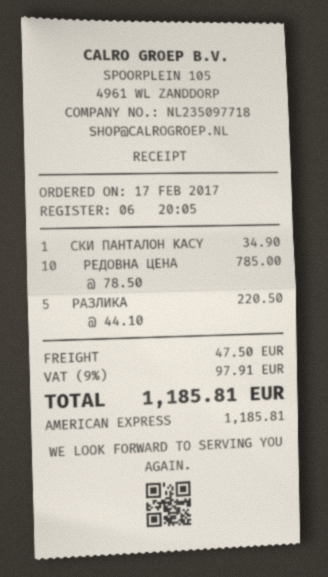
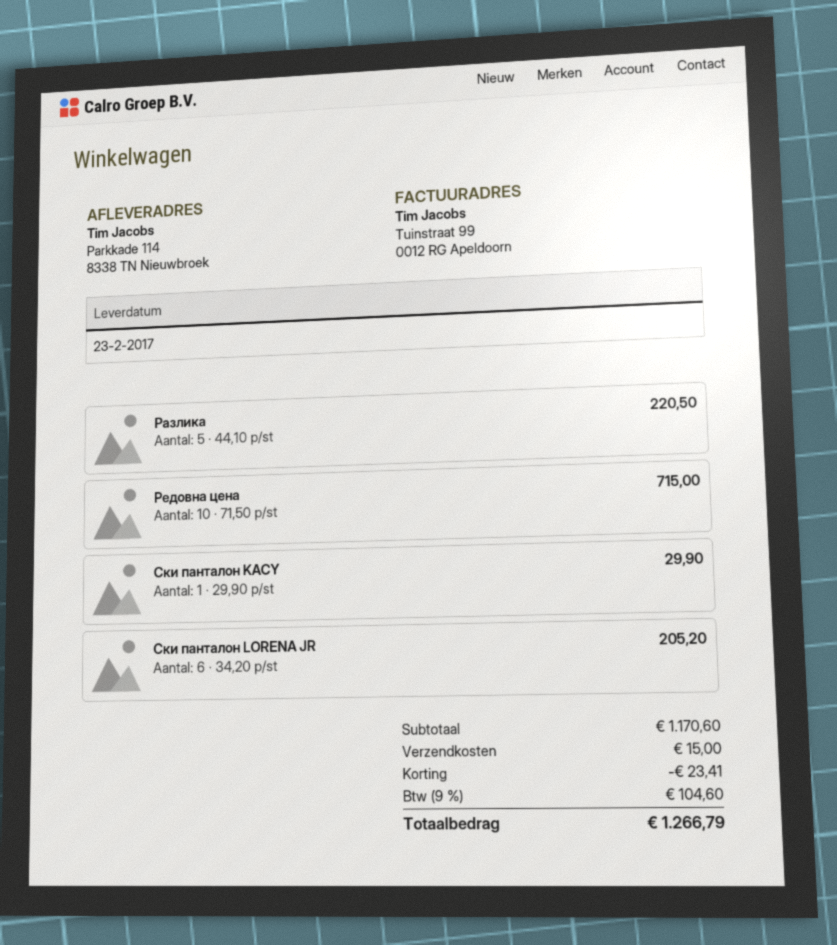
СКИ ПАНТАЛОН KACY: 1 x 34.90 = 34.90 -> 1 x 29.90 = 29.90
РЕДОВНА ЦЕНА: 10 x 78.50 = 785.00 -> 10 x 71.50 = 715.00
Ски панталон LORENA JR: none -> 6 x 34.20 = 205.20
discount: none -> 23.41
shipping: 47.50 -> 15.00
tax: 9% = 97.91 -> 9% = 104.60
total: 1185.81 -> 1266.79

